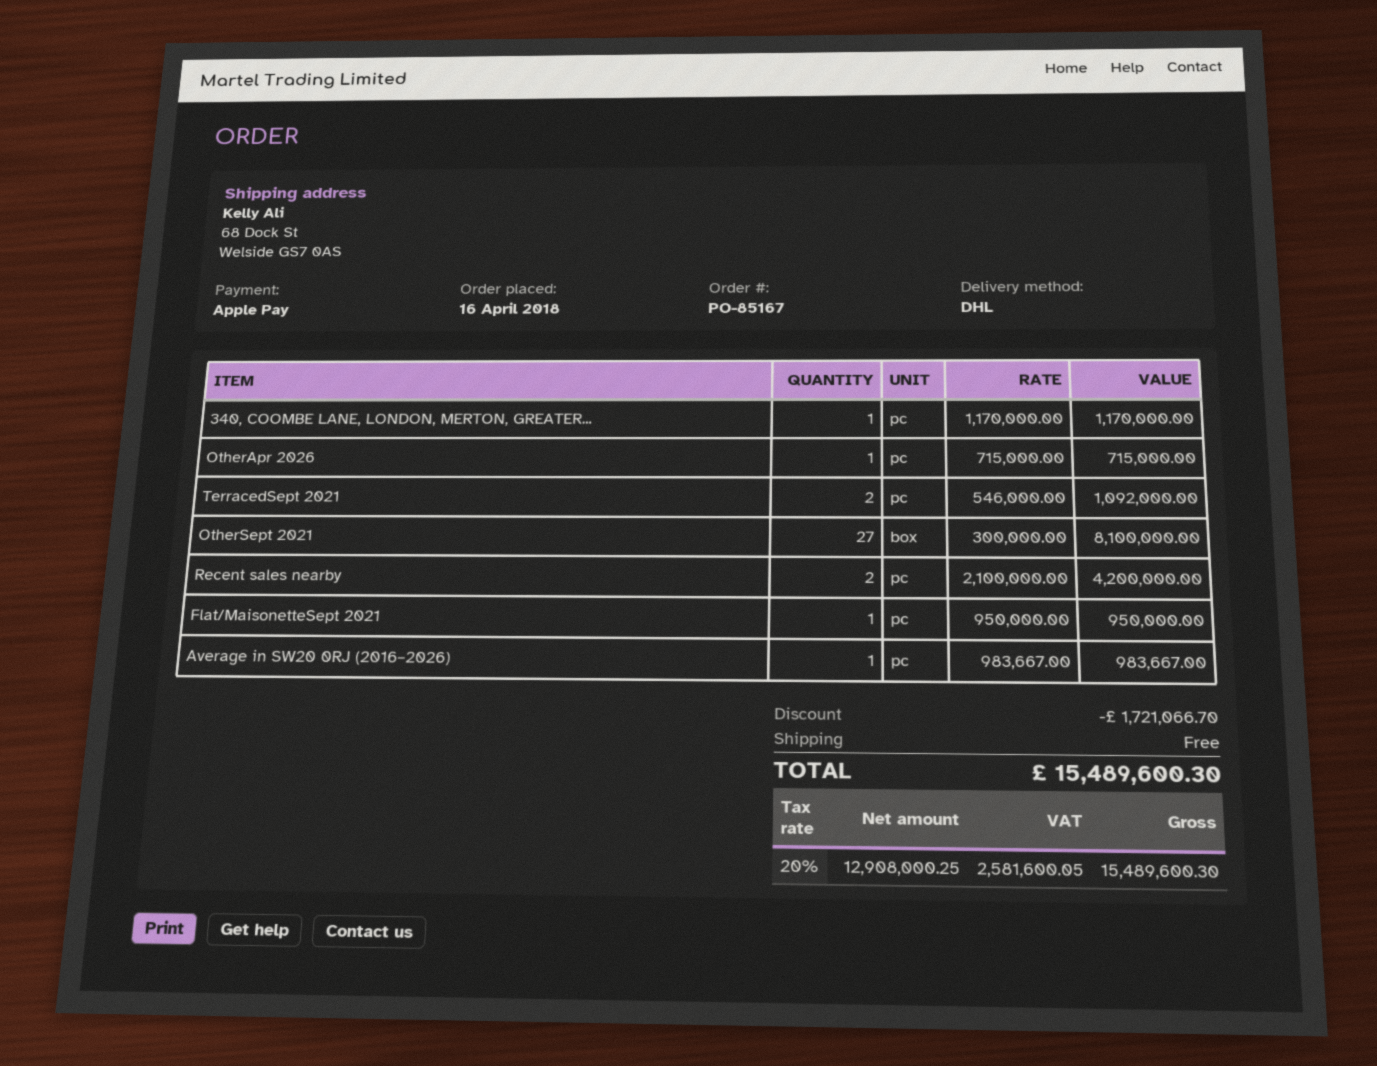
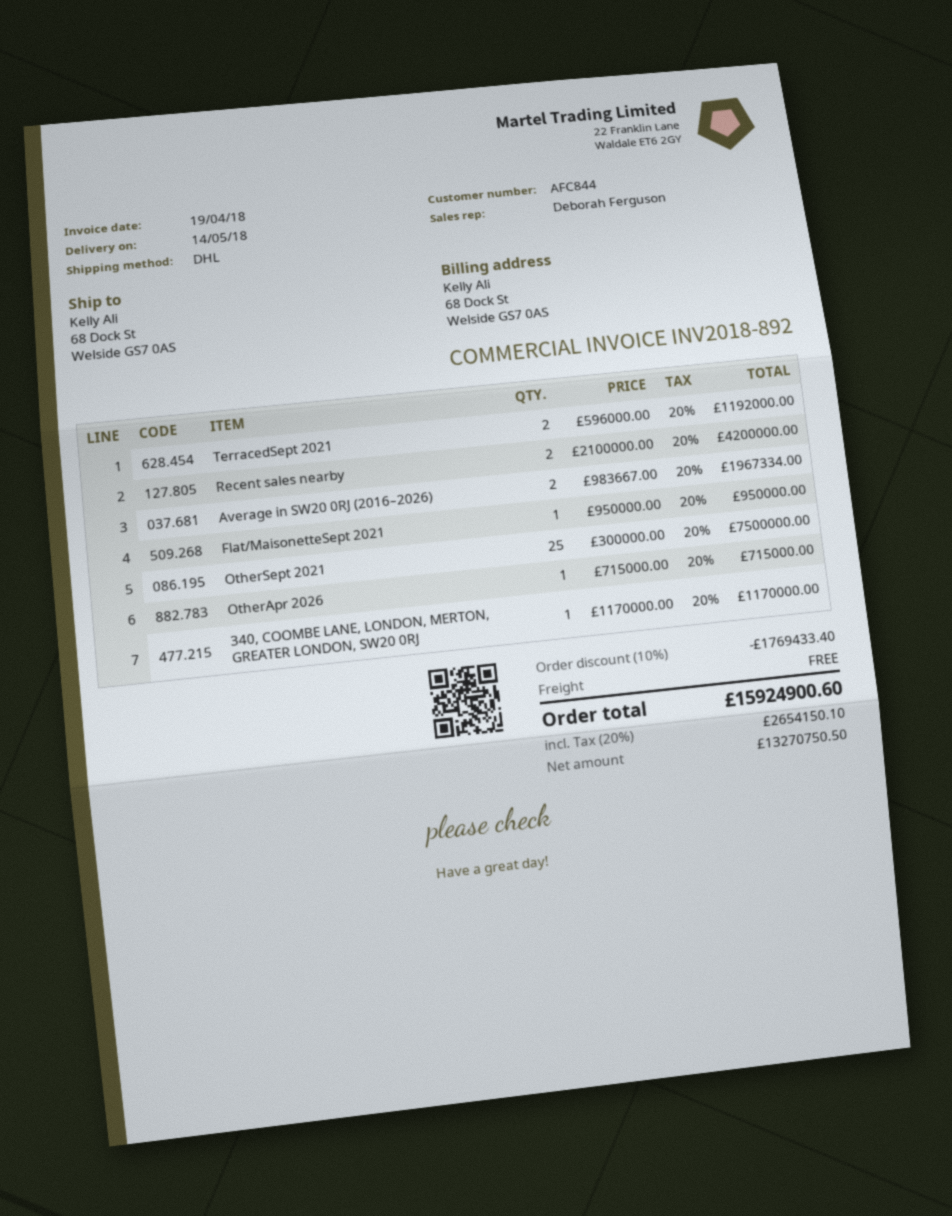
TerracedSept 2021: 2 x 546000.00 = 1092000.00 -> 2 x 596000.00 = 1192000.00
OtherSept 2021: 27 x 300000.00 = 8100000.00 -> 25 x 300000.00 = 7500000.00
Average in SW20 0RJ (2016–2026): 1 x 983667.00 = 983667.00 -> 2 x 983667.00 = 1967334.00
discount: 1721066.70 -> 1769433.40
net: 12908000.25 -> 13270750.50
tax: 20% = 2581600.05 -> 20% = 2654150.10
total: 15489600.30 -> 15924900.60

